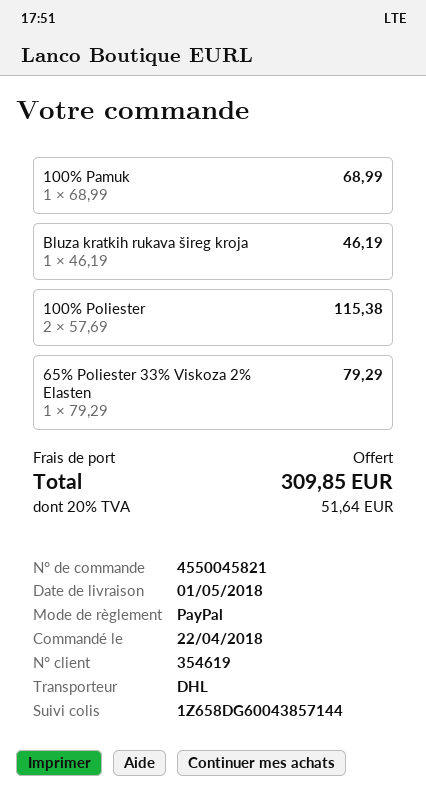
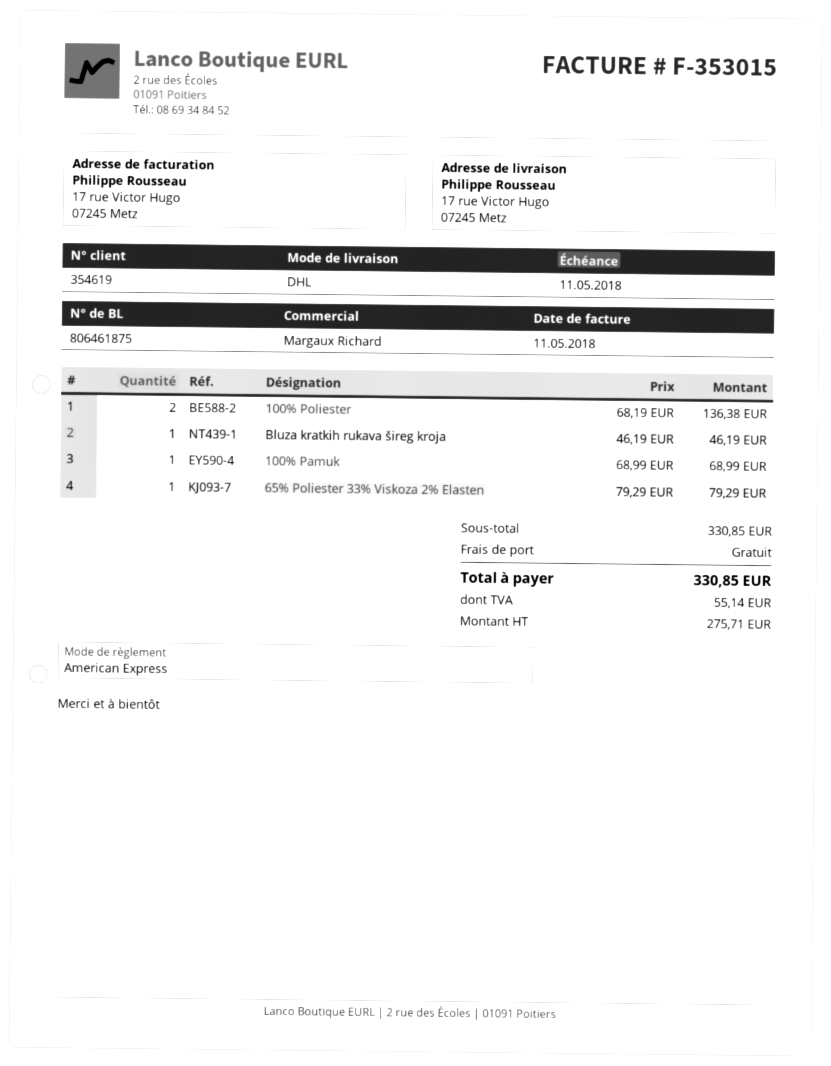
payment method: PayPal -> American Express
100% Poliester: 2 x 57.69 = 115.38 -> 2 x 68.19 = 136.38
tax: 51.64 -> 55.14
total: 309.85 -> 330.85

